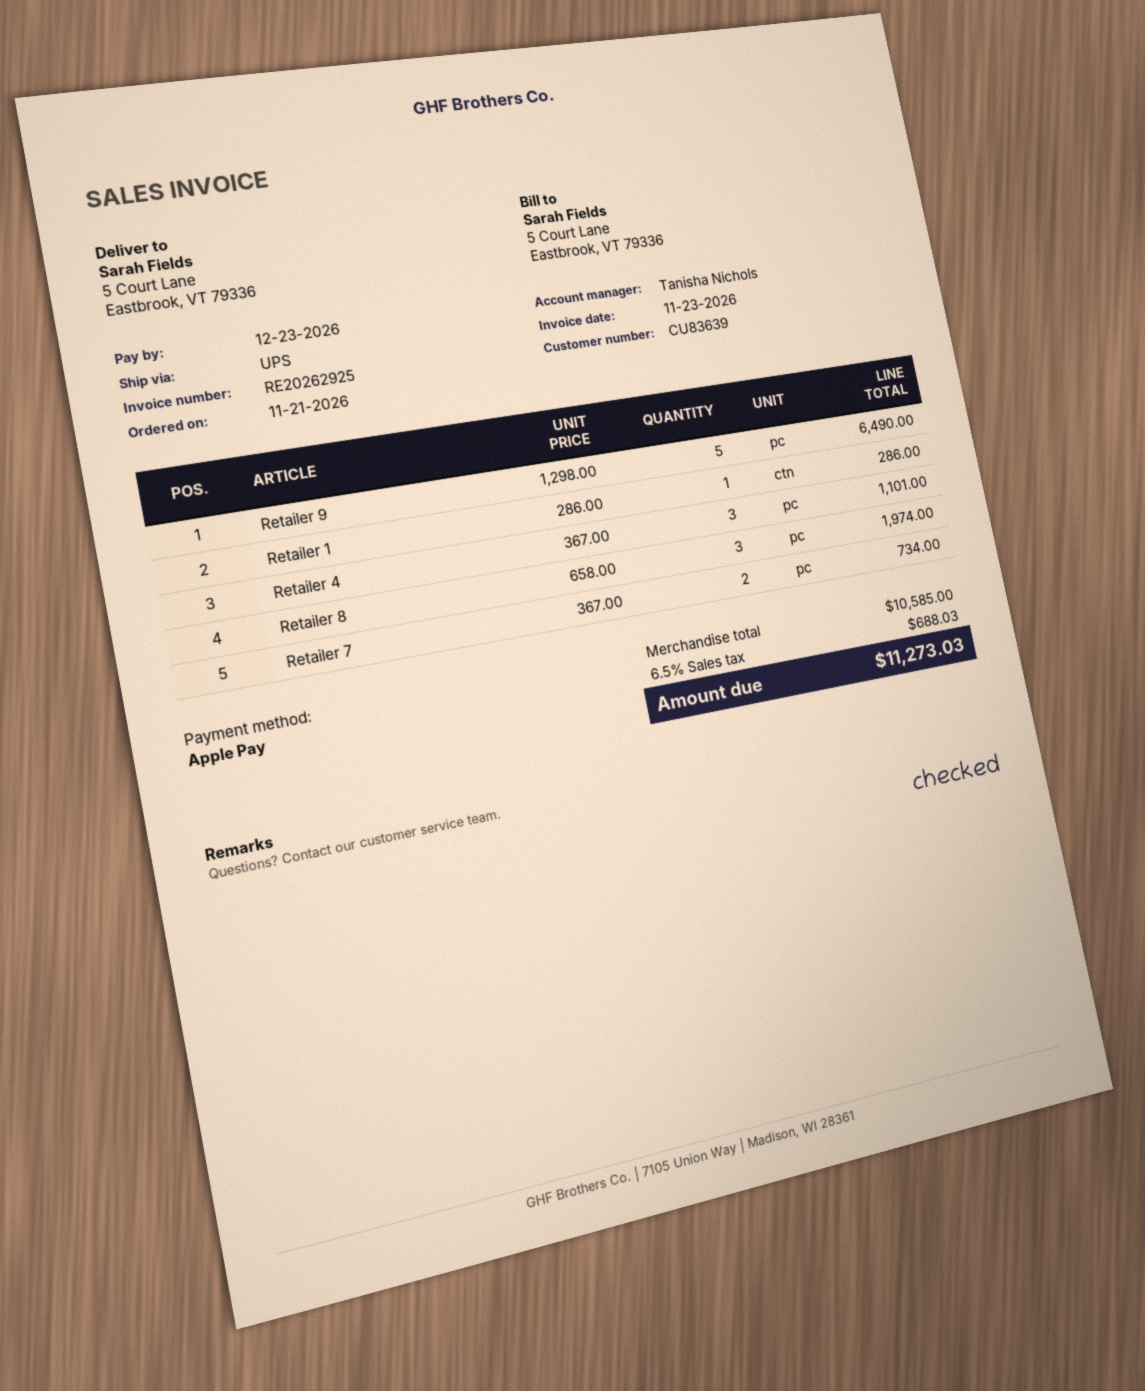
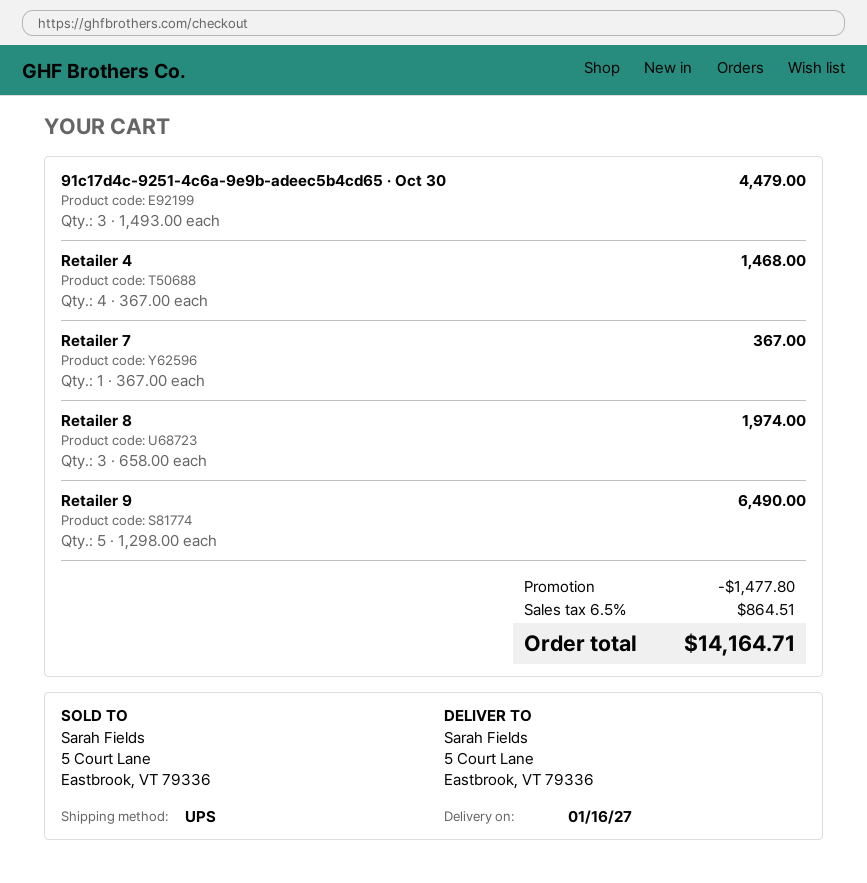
Retailer 1: 1 x 286.00 = 286.00 -> none
Retailer 4: 3 x 367.00 = 1101.00 -> 4 x 367.00 = 1468.00
Retailer 7: 2 x 367.00 = 734.00 -> 1 x 367.00 = 367.00
91c17d4c-9251-4c6a-9e9b-adeec5b4cd65 · Oct 30: none -> 3 x 1493.00 = 4479.00
discount: none -> 1477.80
tax: 6.5% = 688.03 -> 6.5% = 864.51
total: 11273.03 -> 14164.71

